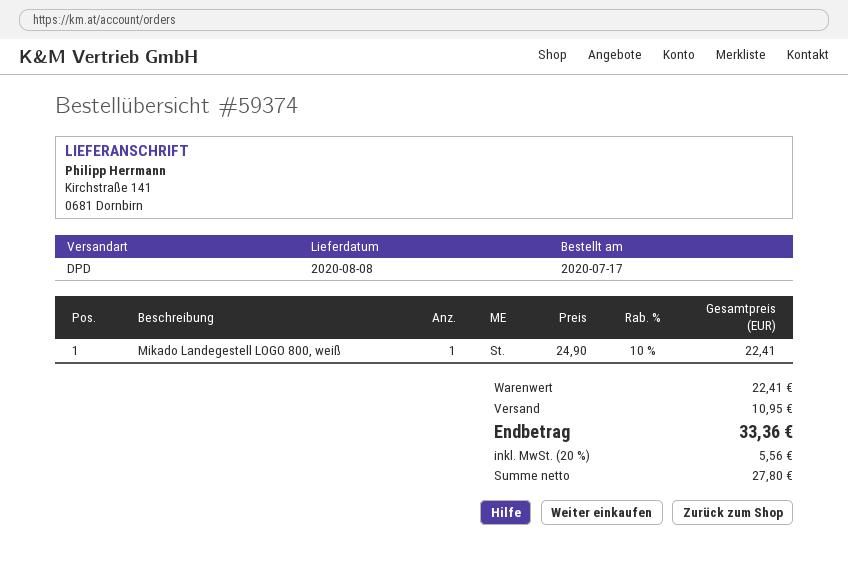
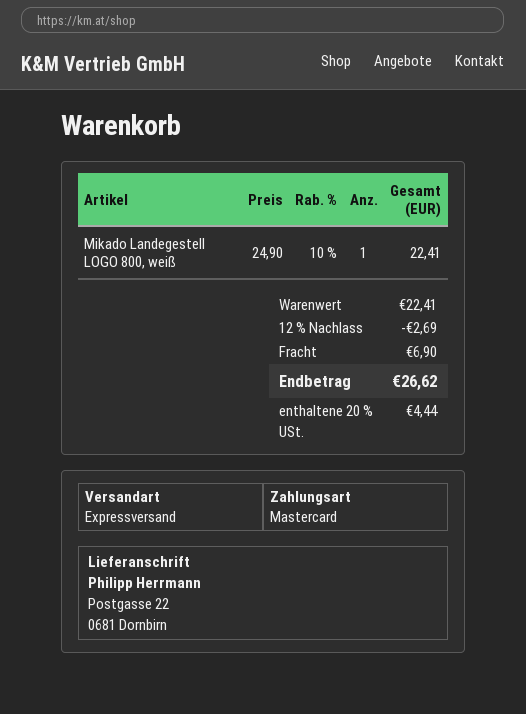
shipping method: DPD -> express
ship to: Kirchstraße 141, 0681 Dornbirn -> Postgasse 22, 0681 Dornbirn
discount: none -> 12% = 2.69
shipping: 10.95 -> 6.90
tax: 20% = 5.56 -> 20% = 4.44
total: 33.36 -> 26.62

